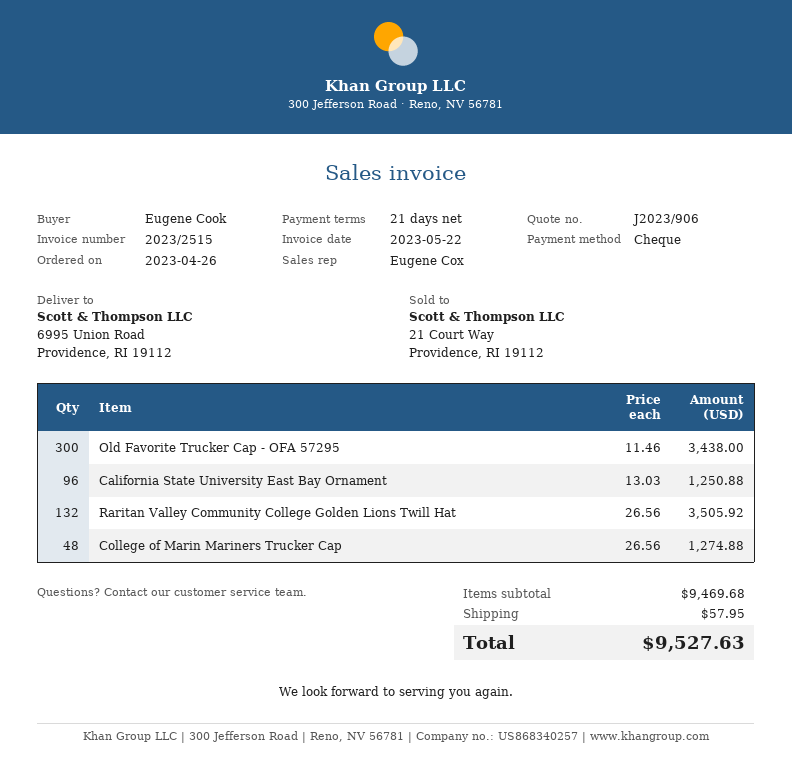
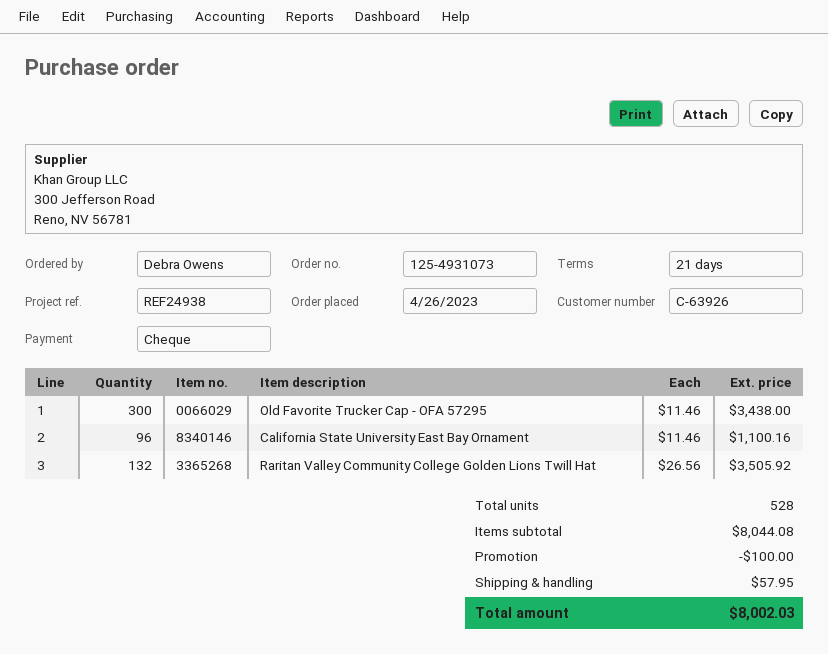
ordered by: Eugene Cook -> Debra Owens
California State University East Bay Ornament: 96 x 13.03 = 1250.88 -> 96 x 11.46 = 1100.16
College of Marin Mariners Trucker Cap: 48 x 26.56 = 1274.88 -> none
subtotal: 9469.68 -> 8044.08
discount: none -> 100.00
total: 9527.63 -> 8002.03

